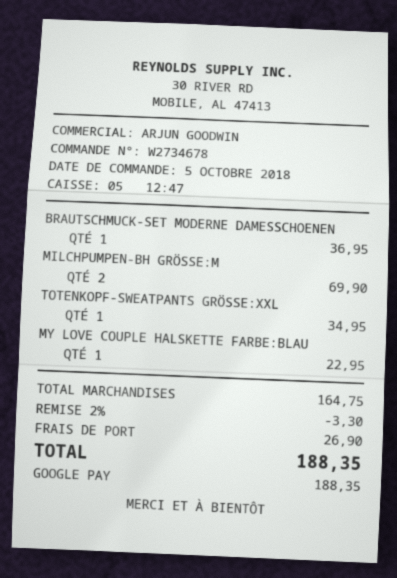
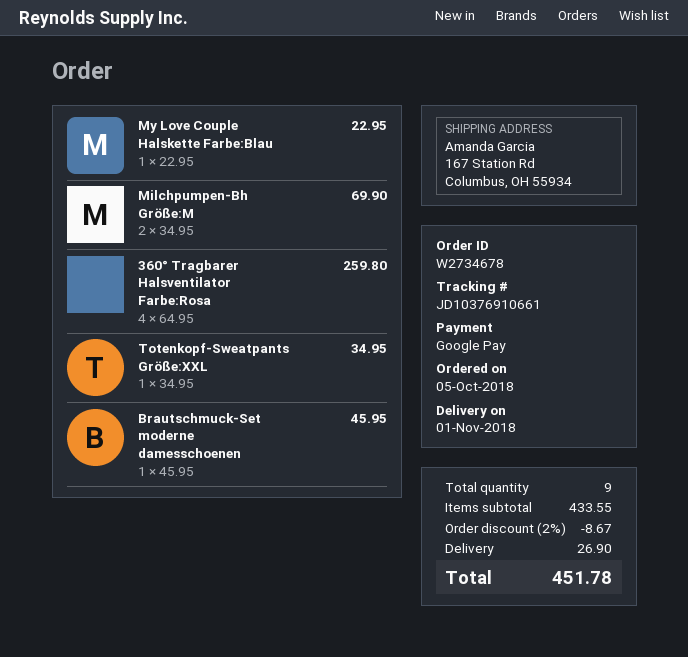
BRAUTSCHMUCK-SET MODERNE DAMESSCHOENEN: 1 for 36.95 -> 1 for 45.95
360° Tragbarer Halsventilator Farbe:Rosa: none -> 4 for 259.80
subtotal: 164.75 -> 433.55
discount: 2% = 3.30 -> 2% = 8.67
total: 188.35 -> 451.78

